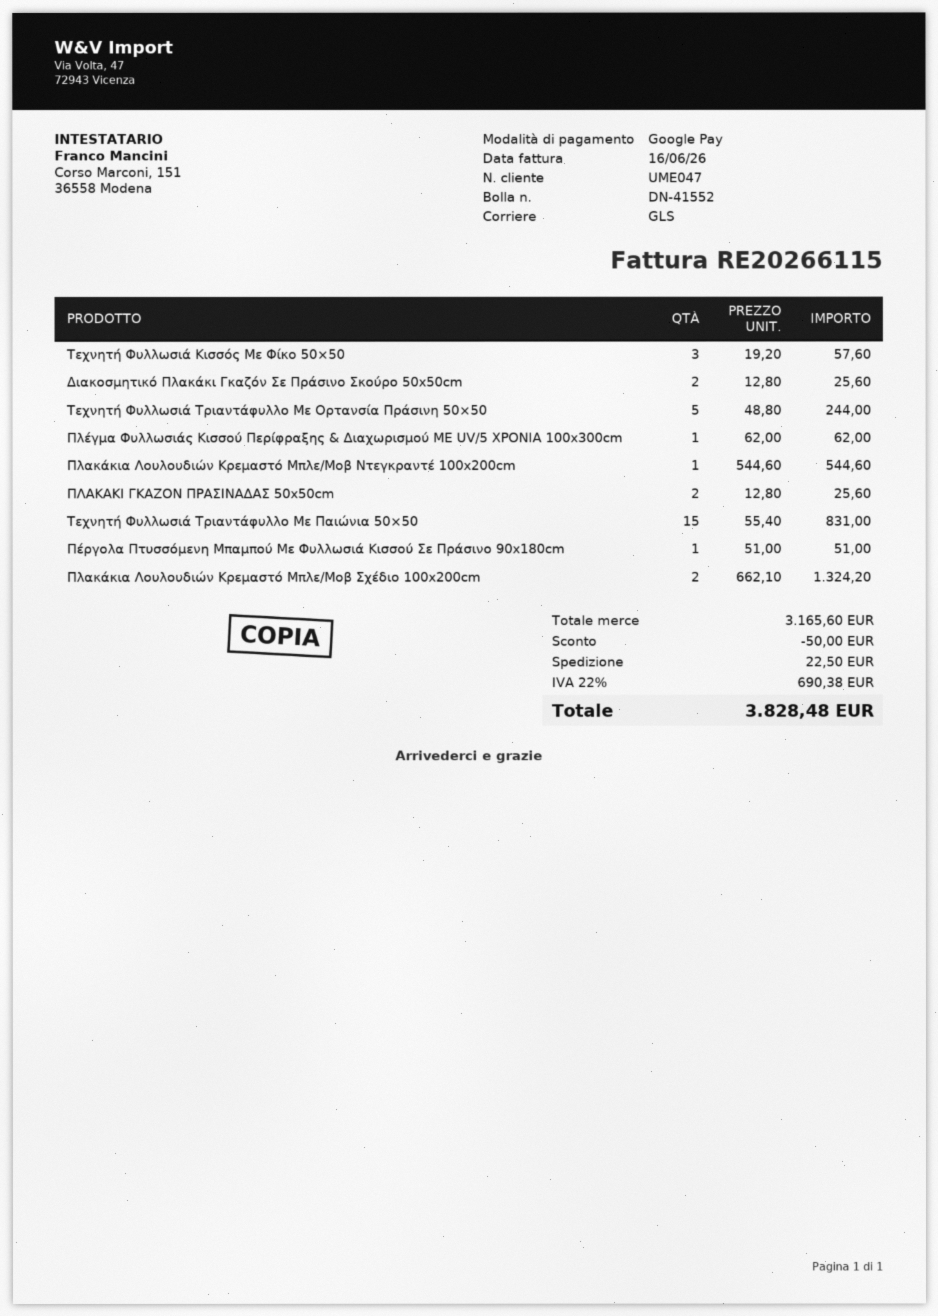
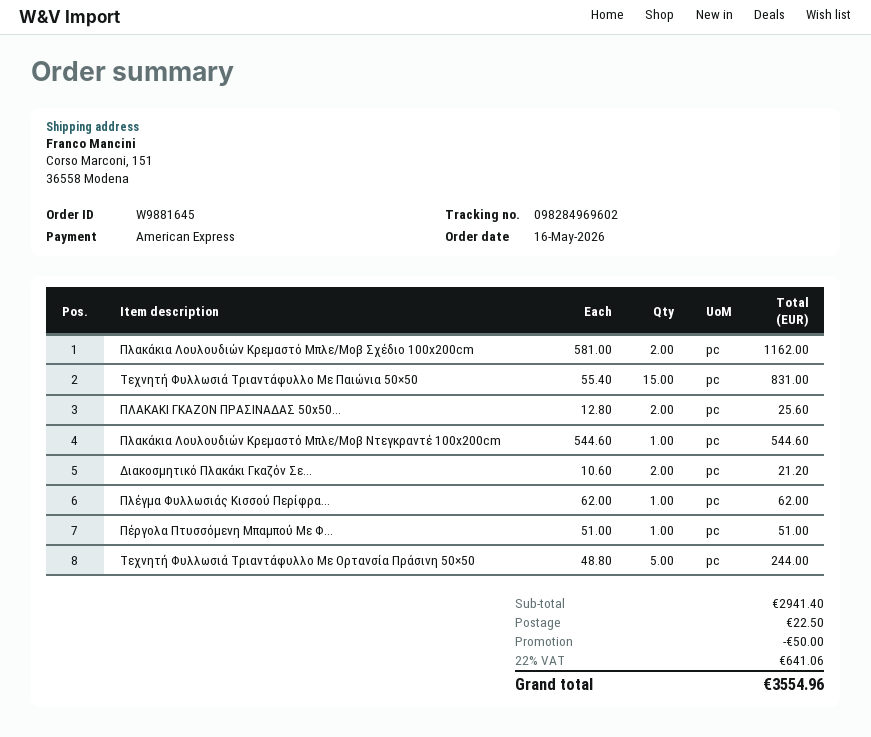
payment method: Google Pay -> American Express
Τεχνητή Φυλλωσιά Κισσός Με Φίκο 50×50: 3 x 19.20 = 57.60 -> none
Διακοσμητικό Πλακάκι Γκαζόν Σε Πράσινο Σκούρο 50x50cm: 2 x 12.80 = 25.60 -> 2 x 10.60 = 21.20
Πλακάκια Λουλουδιών Κρεμαστό Μπλε/Μοβ Σχέδιο 100x200cm: 2 x 662.10 = 1324.20 -> 2 x 581.00 = 1162.00
subtotal: 3165.60 -> 2941.40
tax: 22% = 690.38 -> 22% = 641.06
total: 3828.48 -> 3554.96

